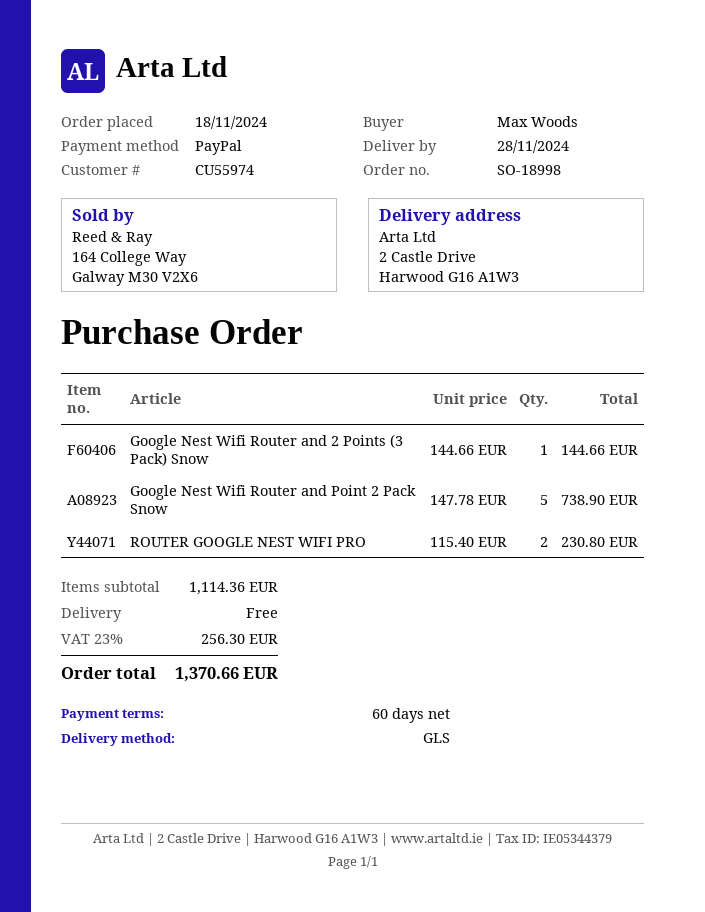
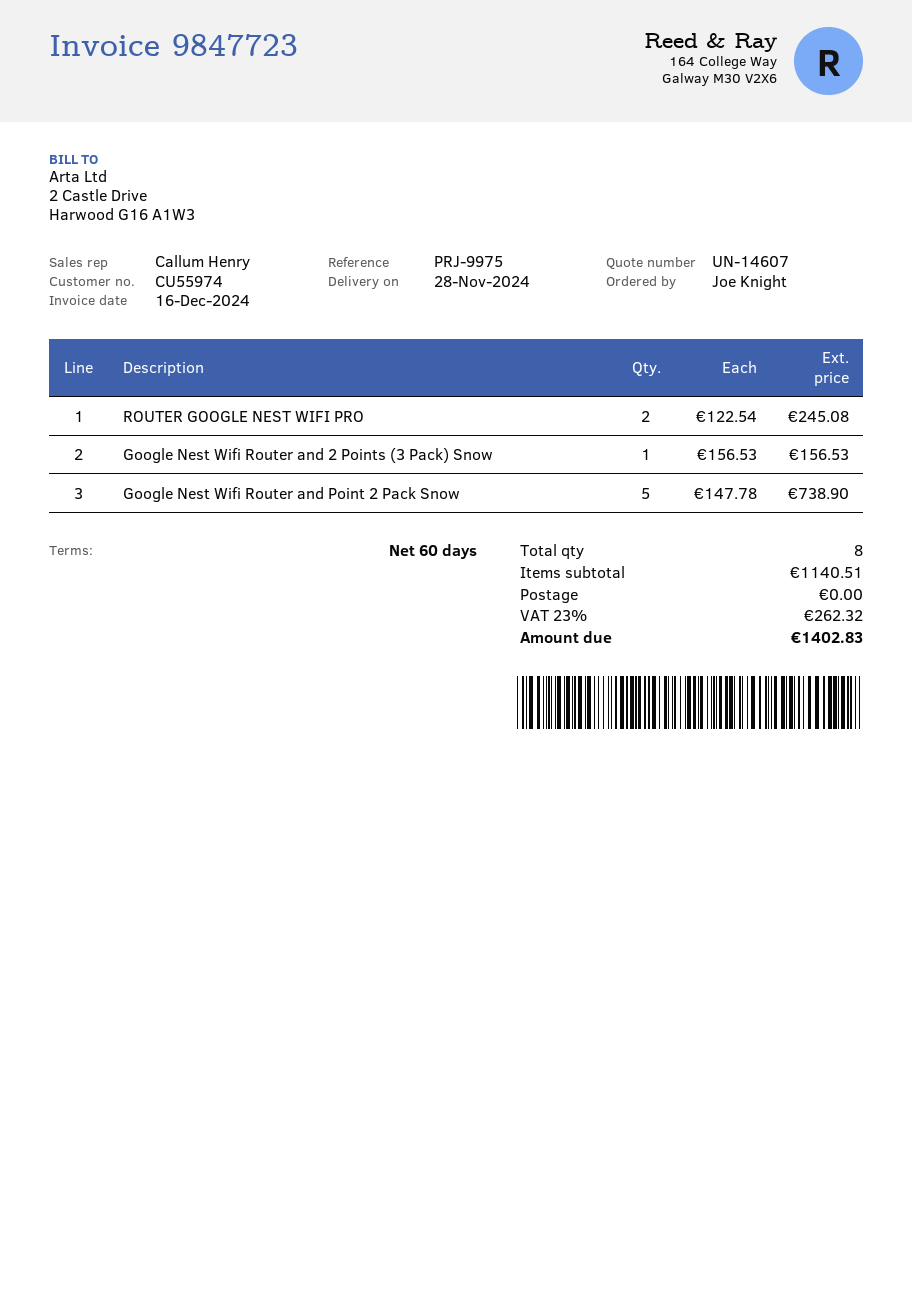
ordered by: Max Woods -> Joe Knight
Google Nest Wifi Router and 2 Points (3 Pack) Snow: 1 x 144.66 = 144.66 -> 1 x 156.53 = 156.53
ROUTER GOOGLE NEST WIFI PRO: 2 x 115.40 = 230.80 -> 2 x 122.54 = 245.08
subtotal: 1114.36 -> 1140.51
tax: 23% = 256.30 -> 23% = 262.32
total: 1370.66 -> 1402.83

